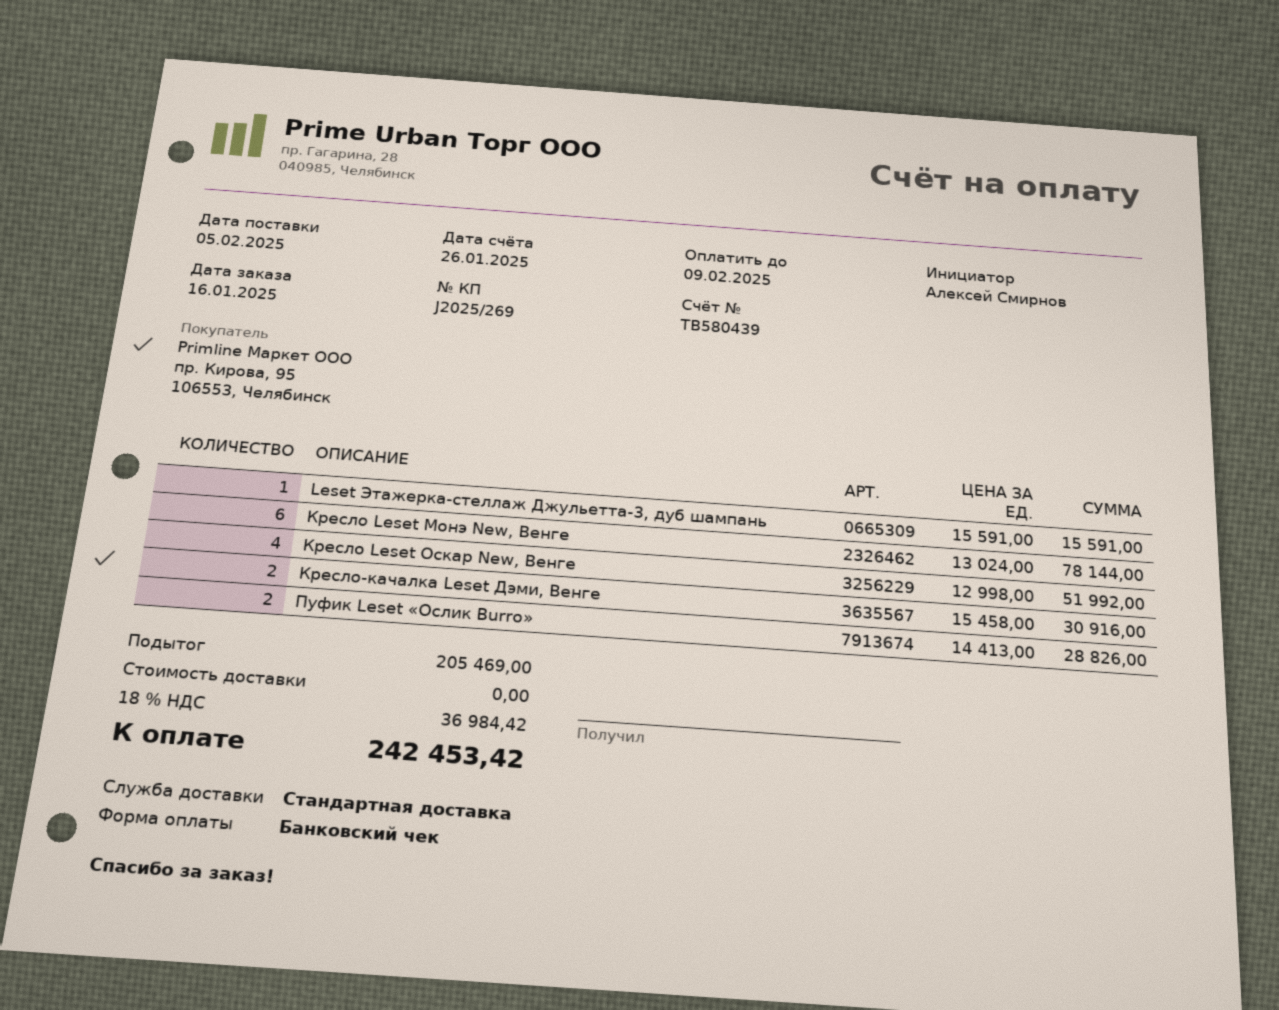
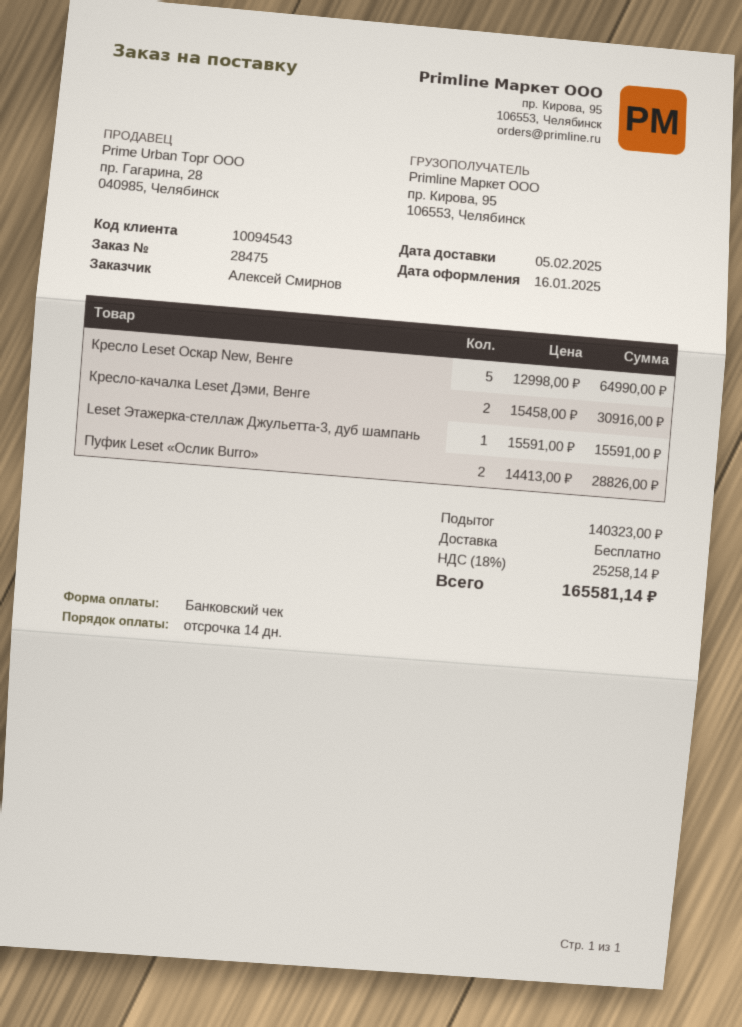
Кресло Leset Монэ New, Венге: 6 x 13024.00 = 78144.00 -> none
Кресло Leset Оскар New, Венге: 4 x 12998.00 = 51992.00 -> 5 x 12998.00 = 64990.00
subtotal: 205469.00 -> 140323.00
tax: 18% = 36984.42 -> 18% = 25258.14
total: 242453.42 -> 165581.14

